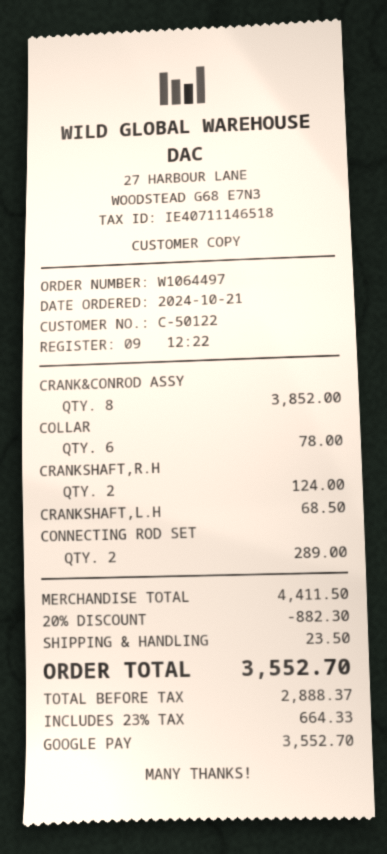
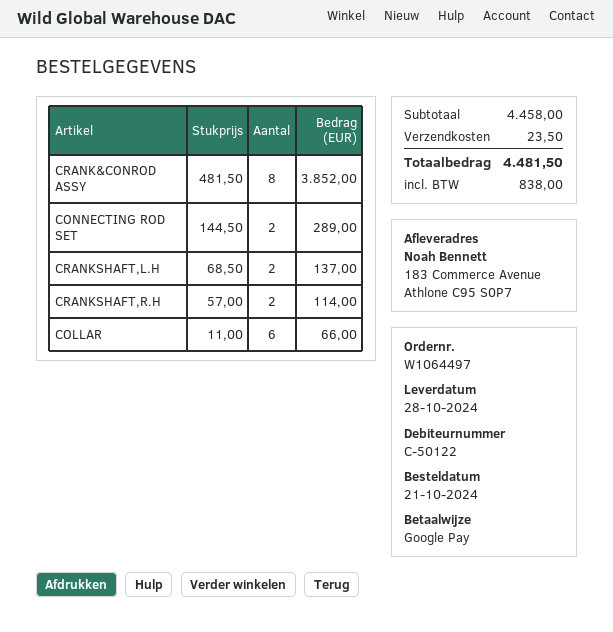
COLLAR: 6 for 78.00 -> 6 for 66.00
CRANKSHAFT,R.H: 2 for 124.00 -> 2 for 114.00
CRANKSHAFT,L.H: 1 for 68.50 -> 2 for 137.00
subtotal: 4411.50 -> 4458.00
discount: 20% = 882.30 -> none
tax: 664.33 -> 838.00
total: 3552.70 -> 4481.50

